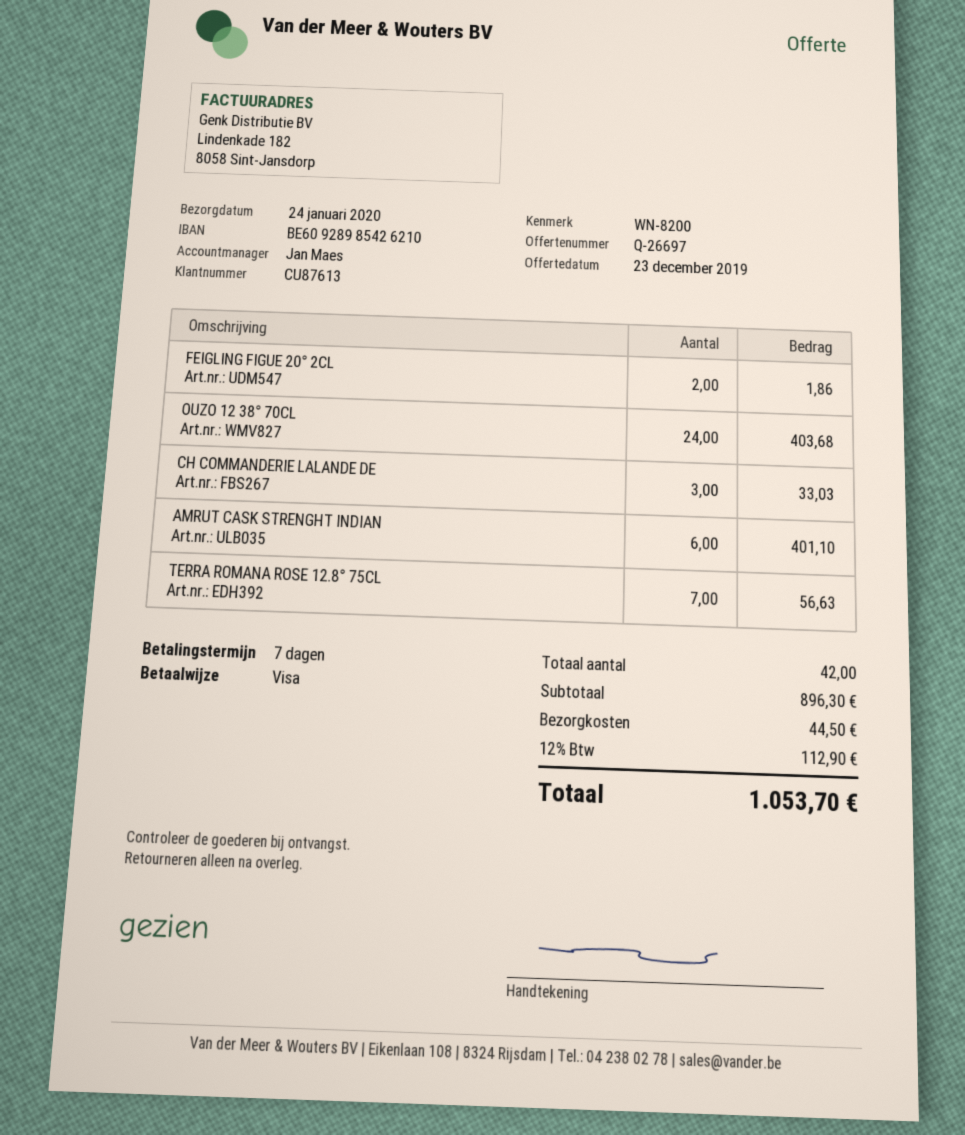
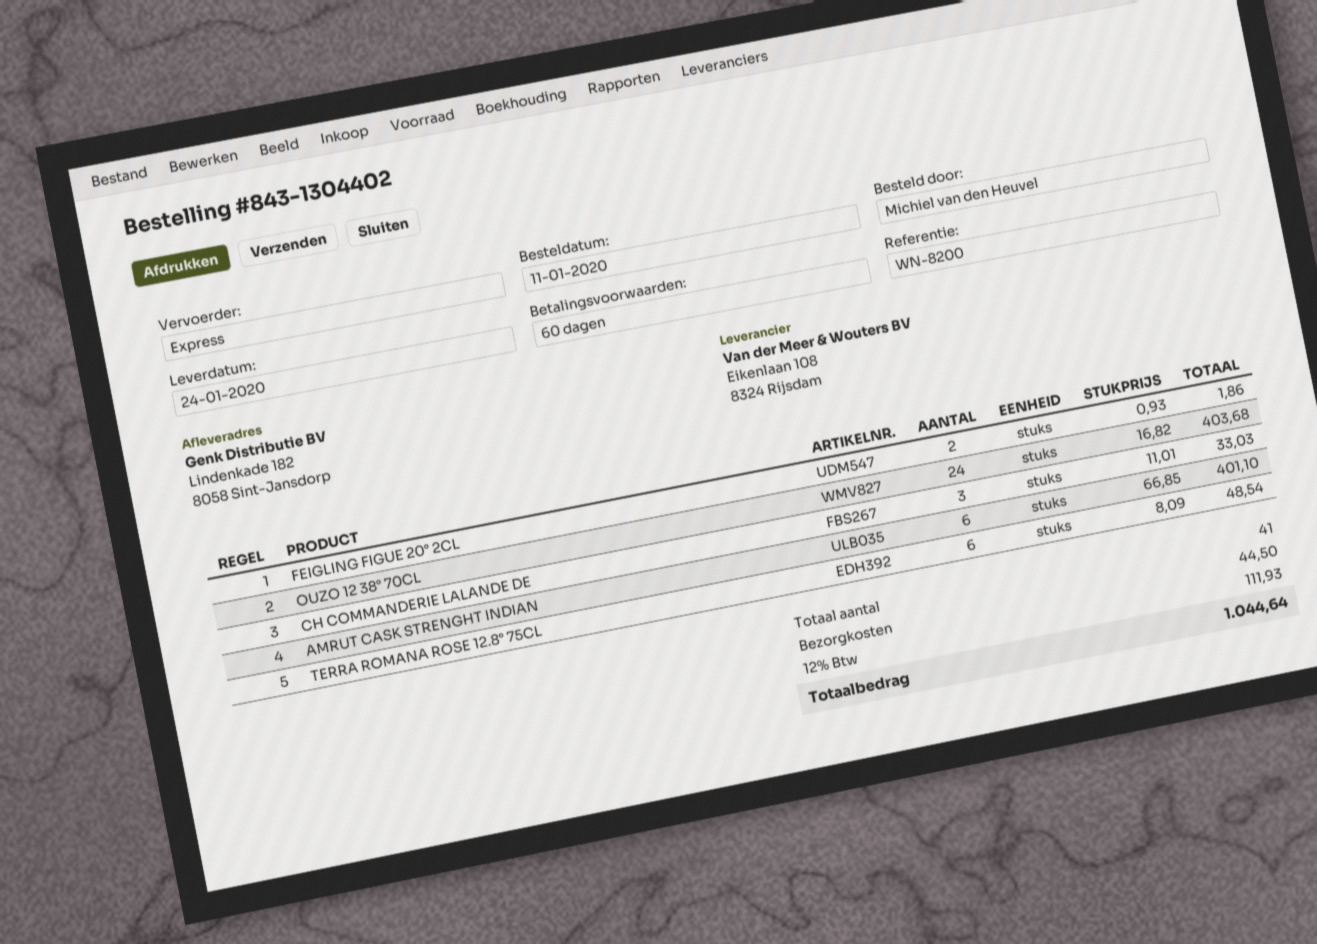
payment terms: 7 days -> 60 days
TERRA ROMANA ROSE 12.8° 75CL: 7 for 56.63 -> 6 for 48.54
total quantity: 42 -> 41
tax: 12% = 112.90 -> 12% = 111.93
total: 1053.70 -> 1044.64

